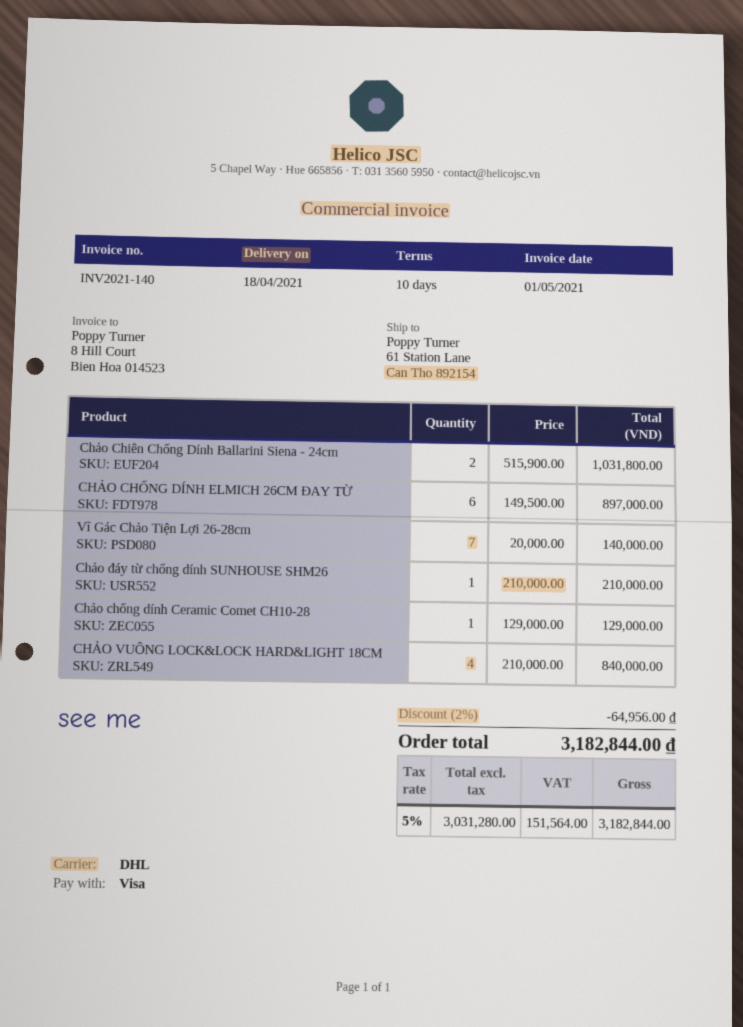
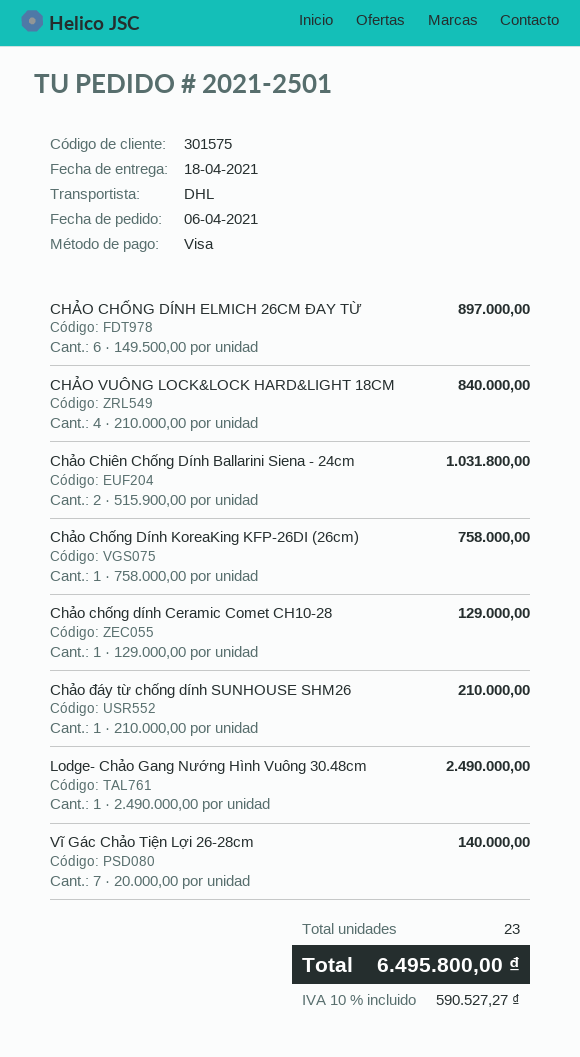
Chảo Chống Dính KoreaKing KFP-26DI (26cm): none -> 1 x 758000.00 = 758000.00
Lodge- Chảo Gang Nướng Hình Vuông 30.48cm: none -> 1 x 2490000.00 = 2490000.00
discount: 2% = 64956.00 -> none
tax: 5% = 151564.00 -> 10% = 590527.27
total: 3182844.00 -> 6495800.00

